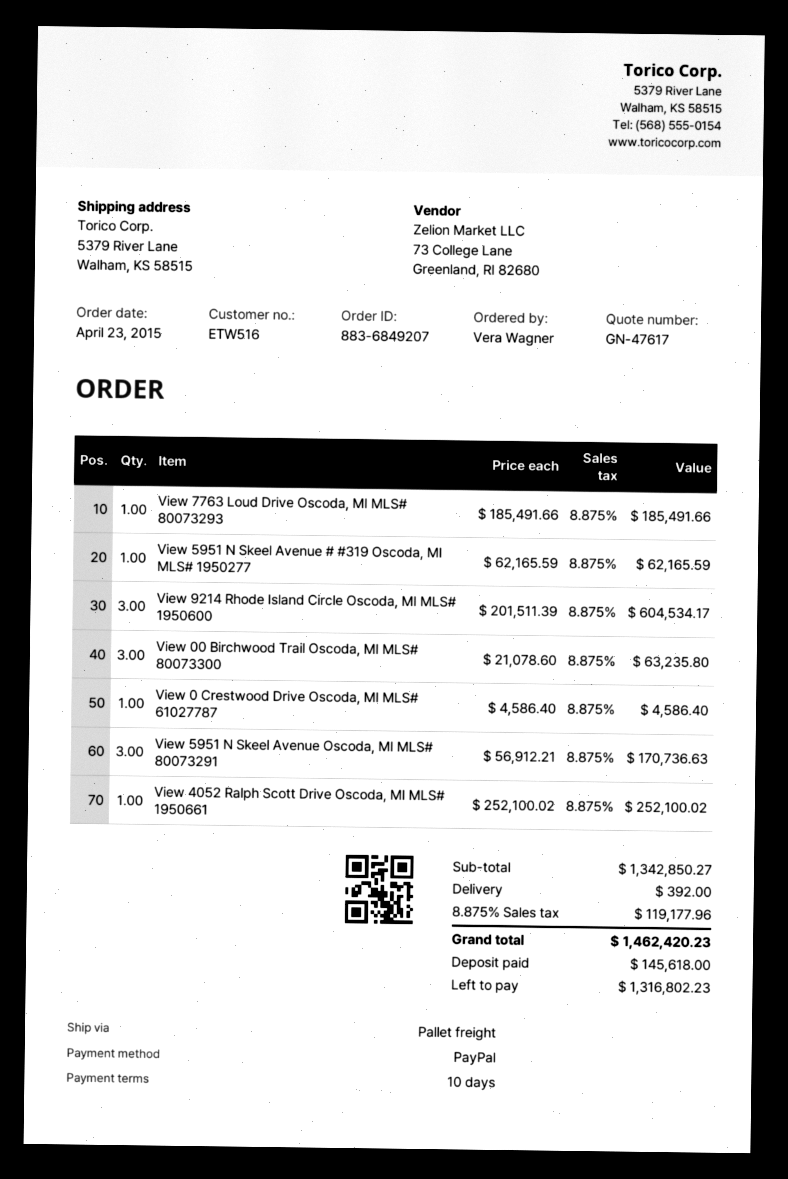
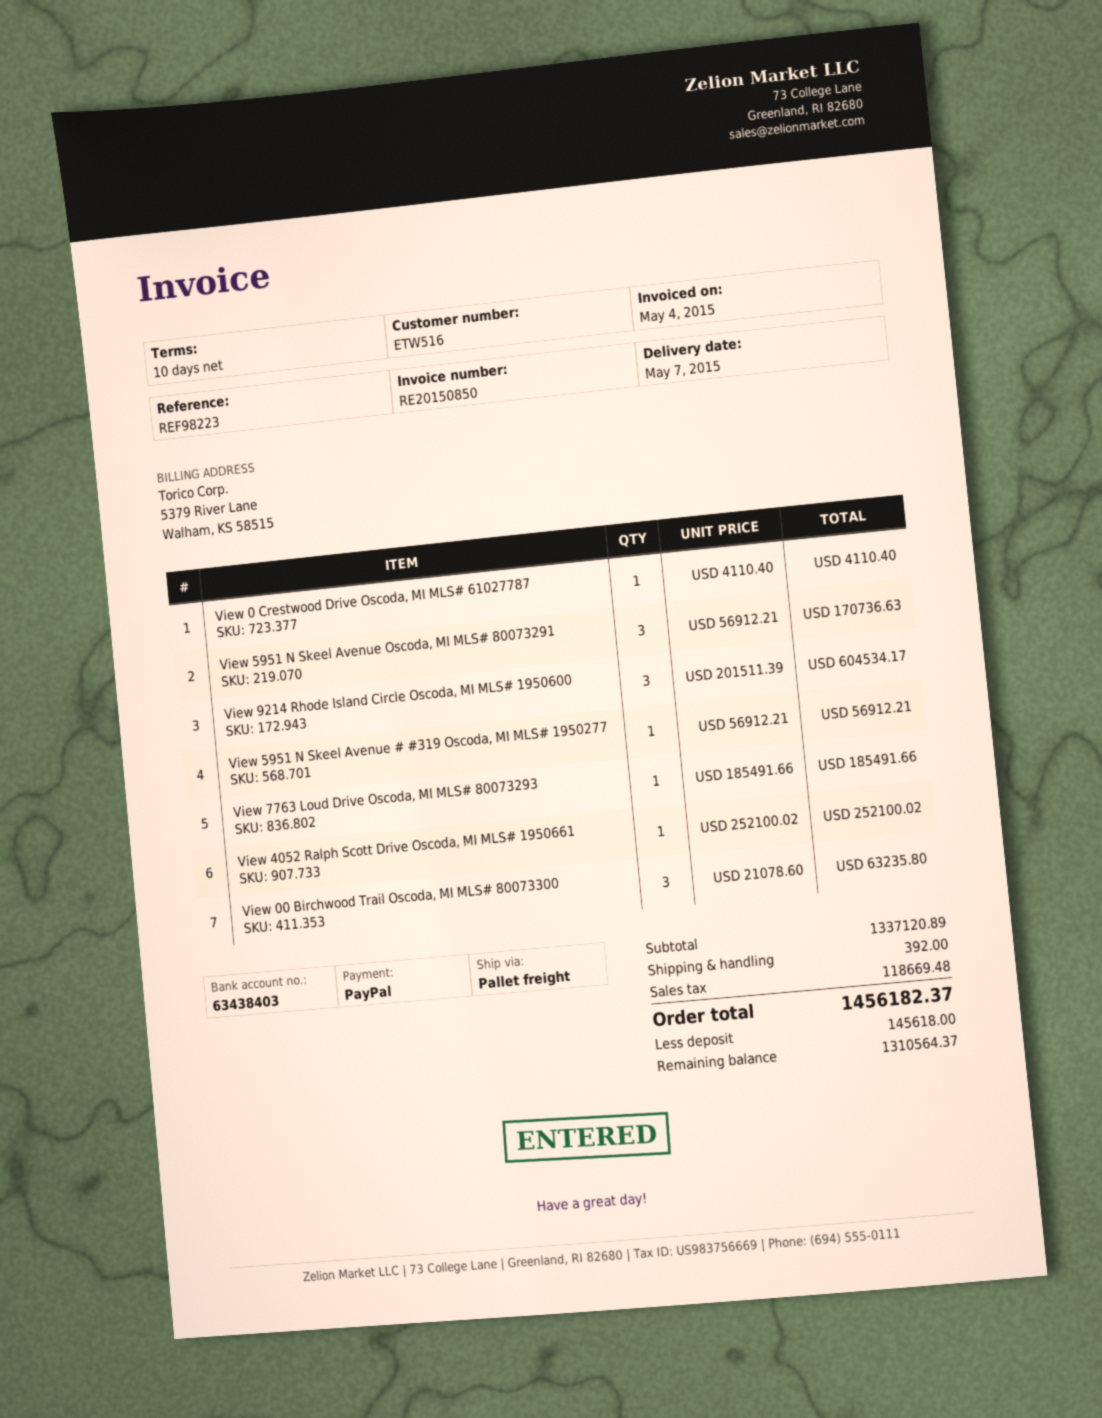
View 5951 N Skeel Avenue # #319 Oscoda, MI MLS# 1950277: 1 x 62165.59 = 62165.59 -> 1 x 56912.21 = 56912.21
View 0 Crestwood Drive Oscoda, MI MLS# 61027787: 1 x 4586.40 = 4586.40 -> 1 x 4110.40 = 4110.40
subtotal: 1342850.27 -> 1337120.89
tax: 119177.96 -> 118669.48
total: 1462420.23 -> 1456182.37
balance: 1316802.23 -> 1310564.37

